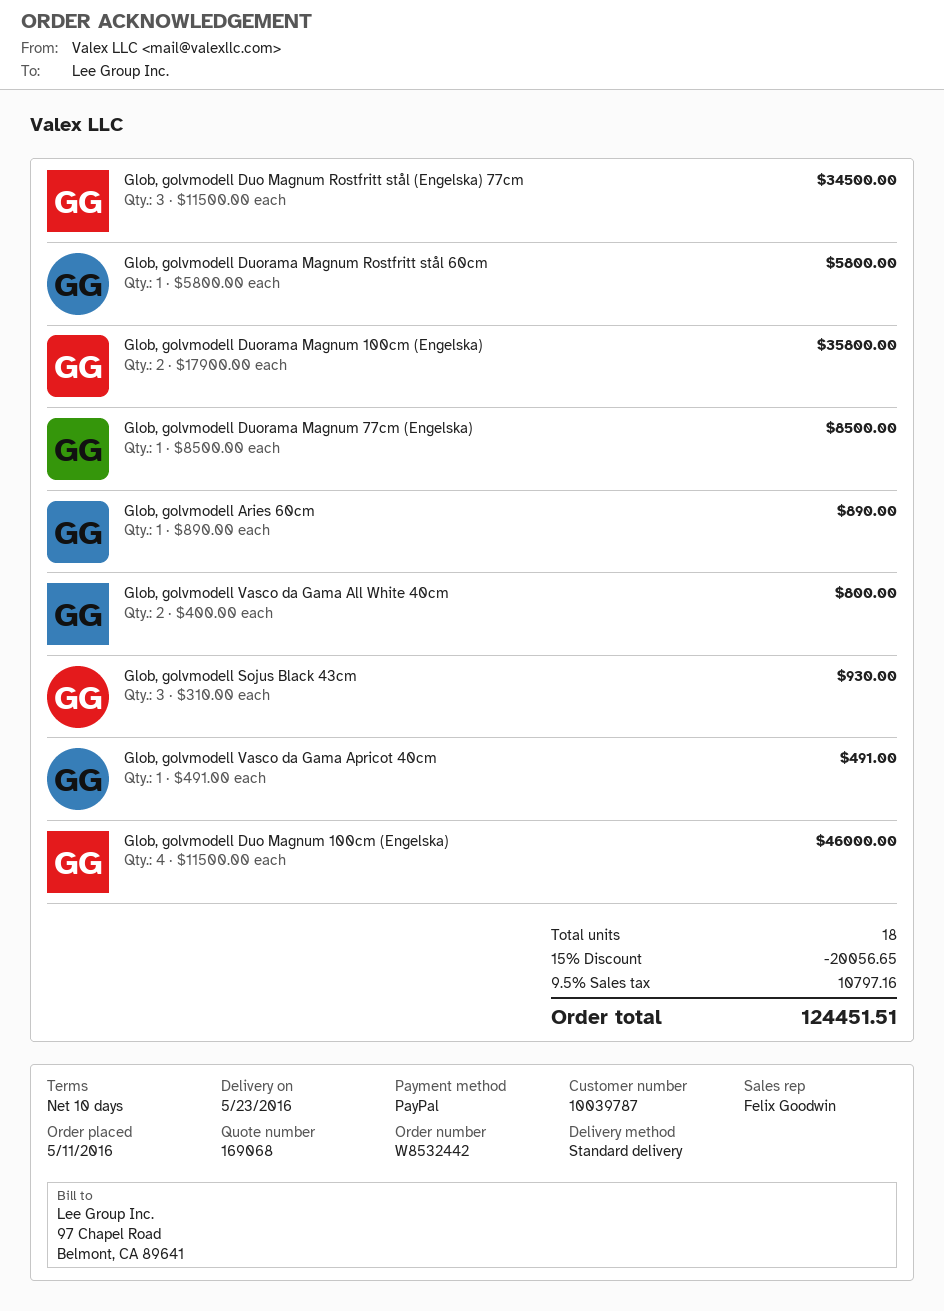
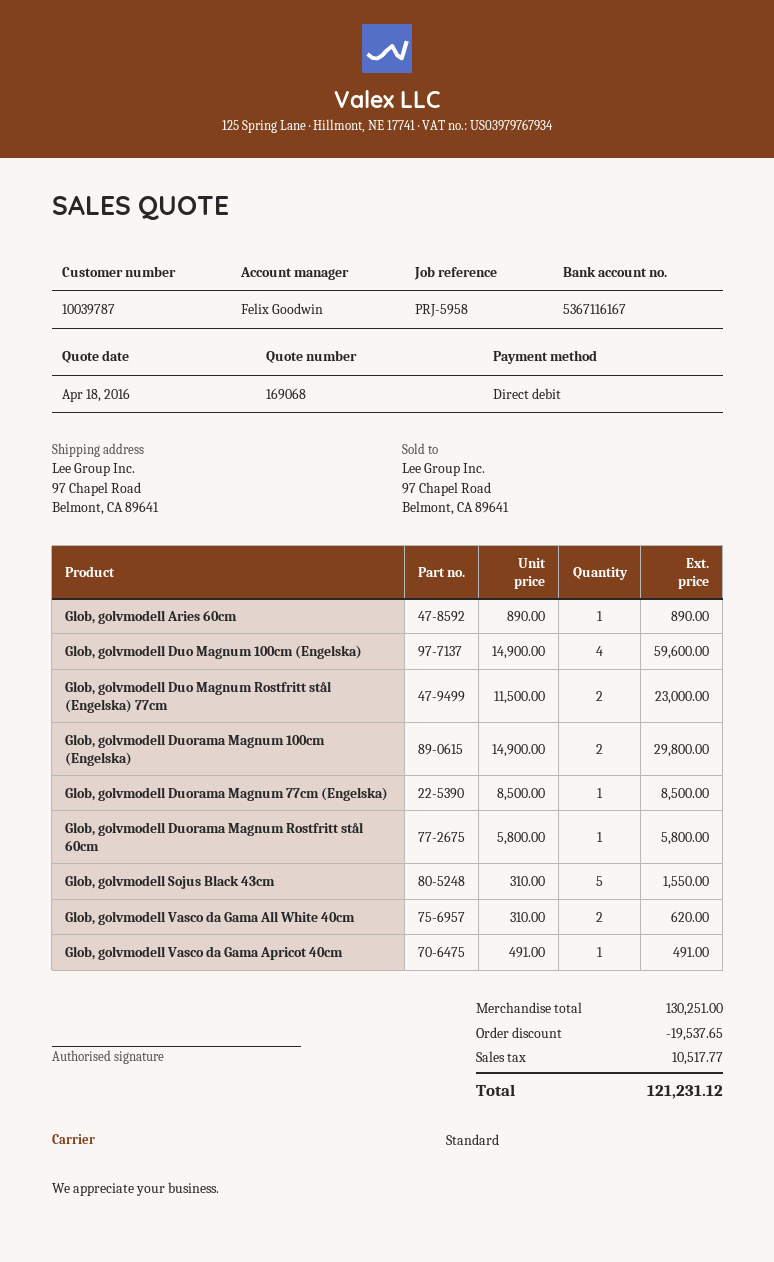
payment method: PayPal -> direct debit
Glob, golvmodell Duo Magnum Rostfritt stål (Engelska) 77cm: 3 x 11500.00 = 34500.00 -> 2 x 11500.00 = 23000.00
Glob, golvmodell Duorama Magnum 100cm (Engelska): 2 x 17900.00 = 35800.00 -> 2 x 14900.00 = 29800.00
Glob, golvmodell Vasco da Gama All White 40cm: 2 x 400.00 = 800.00 -> 2 x 310.00 = 620.00
Glob, golvmodell Sojus Black 43cm: 3 x 310.00 = 930.00 -> 5 x 310.00 = 1550.00
Glob, golvmodell Duo Magnum 100cm (Engelska): 4 x 11500.00 = 46000.00 -> 4 x 14900.00 = 59600.00
discount: 20056.65 -> 19537.65
tax: 10797.16 -> 10517.77
total: 124451.51 -> 121231.12

